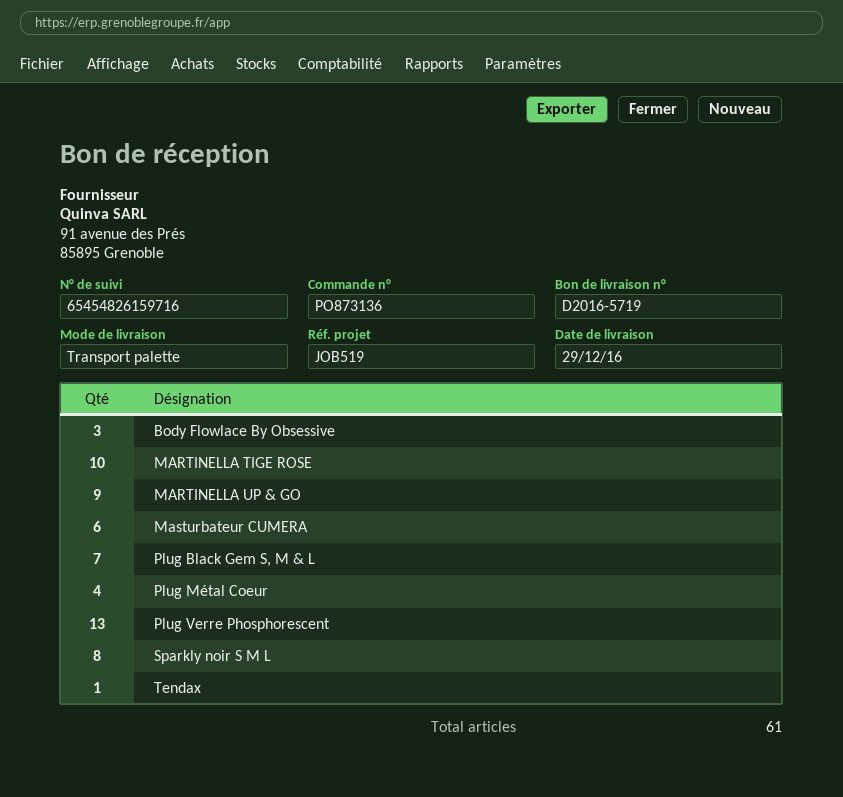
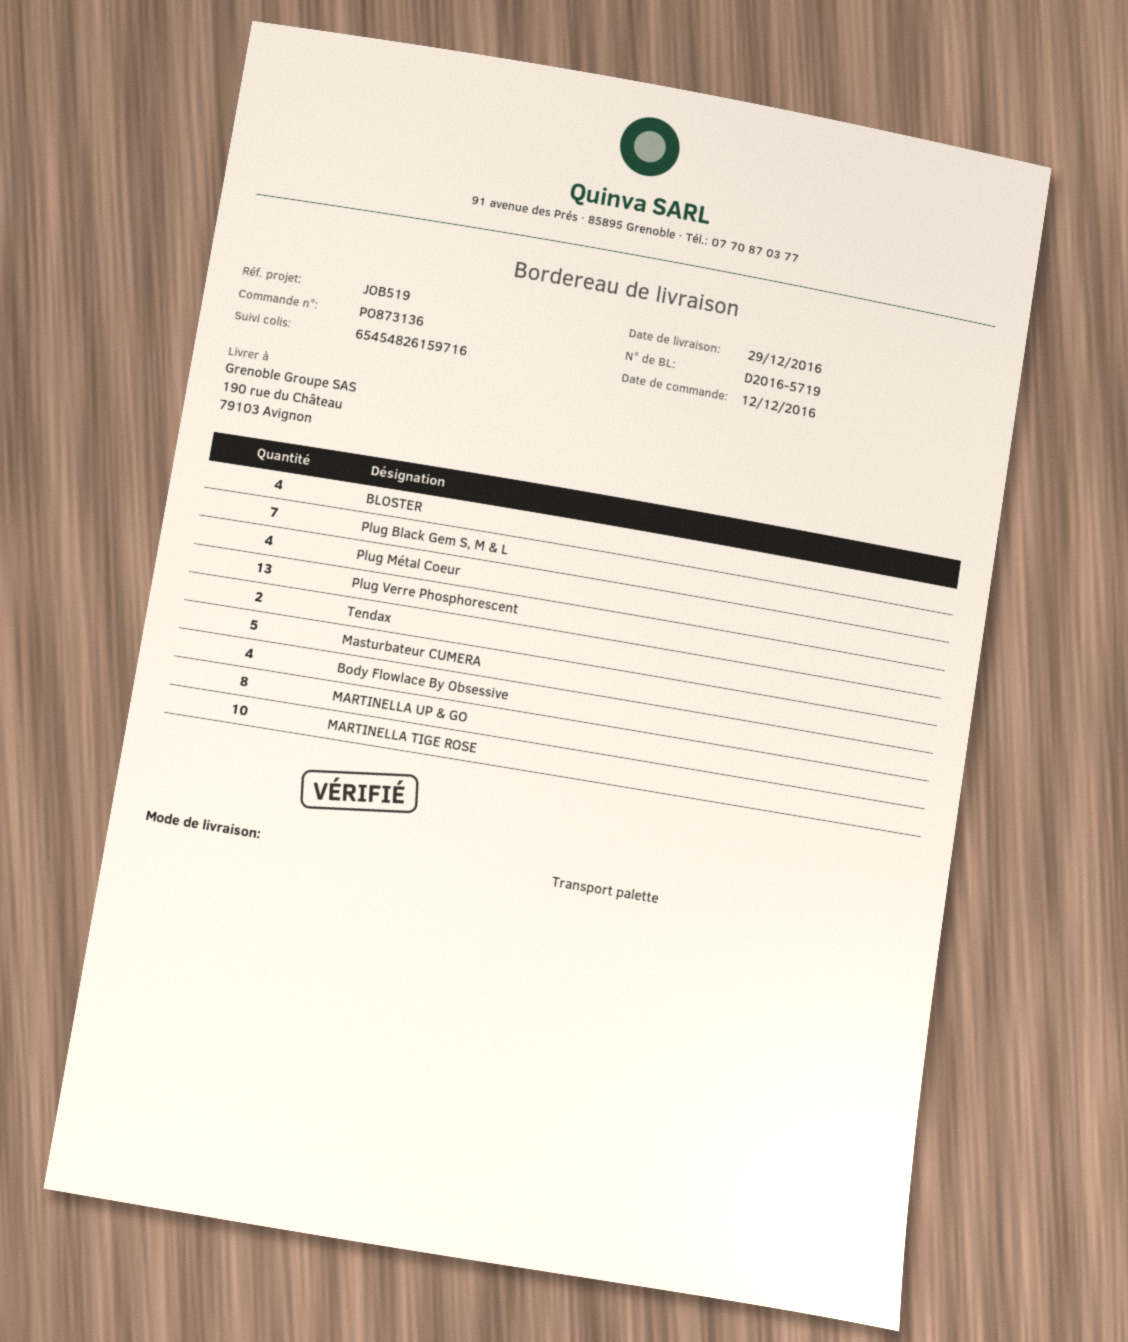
Body Flowlace By Obsessive: 3 -> 4
MARTINELLA UP & GO: 9 -> 8
Masturbateur CUMERA: 6 -> 5
Sparkly noir S M L: 8 -> none
Tendax: 1 -> 2
BLOSTER: none -> 4

